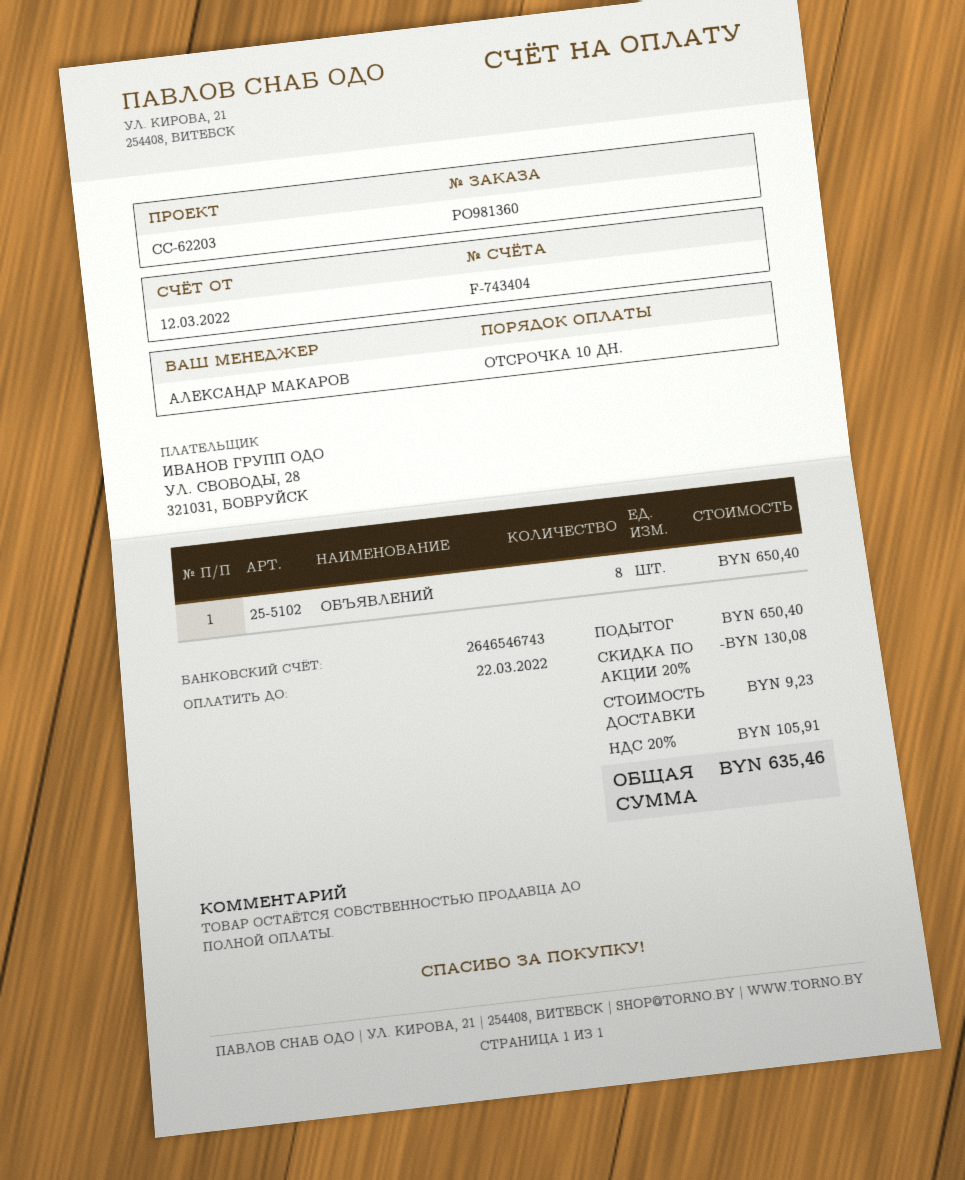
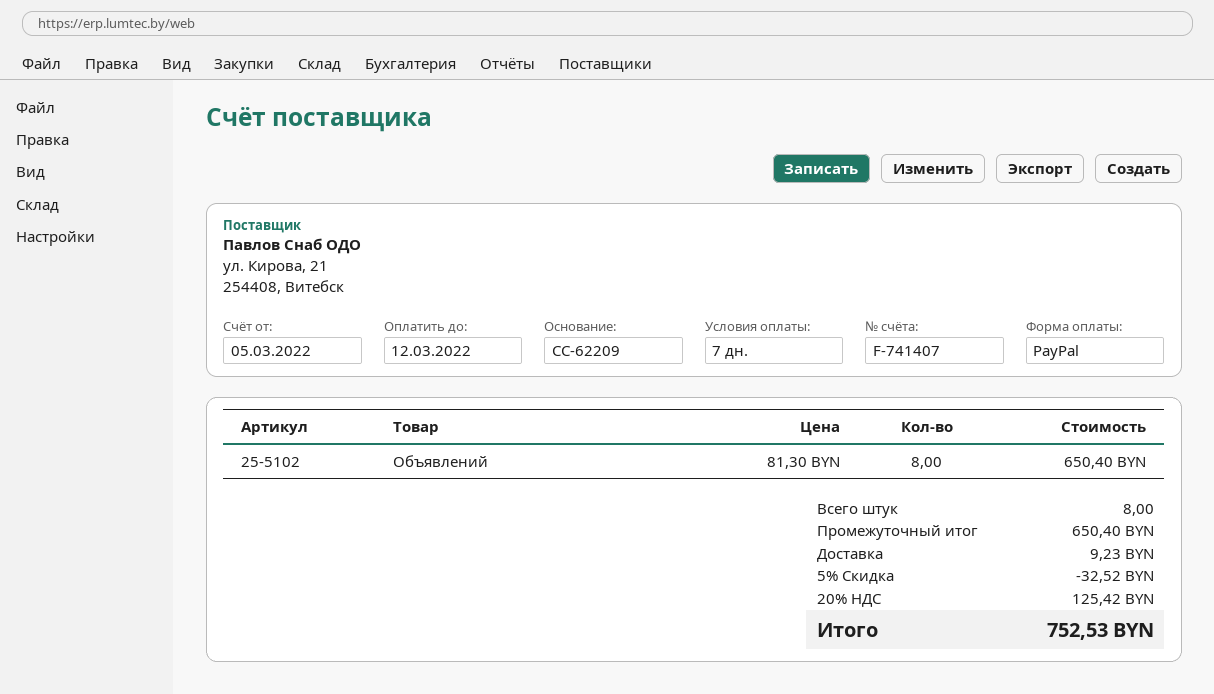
invoice number: F-743404 -> F-741407
invoice date: 2022-03-12 -> 2022-03-05
payment terms: 10 days -> 7 days
due date: 2022-03-22 -> 2022-03-12
reference: CC-62203 -> CC-62209
discount: 20% = 130.08 -> 5% = 32.52
tax: 20% = 105.91 -> 20% = 125.42
total: 635.46 -> 752.53

